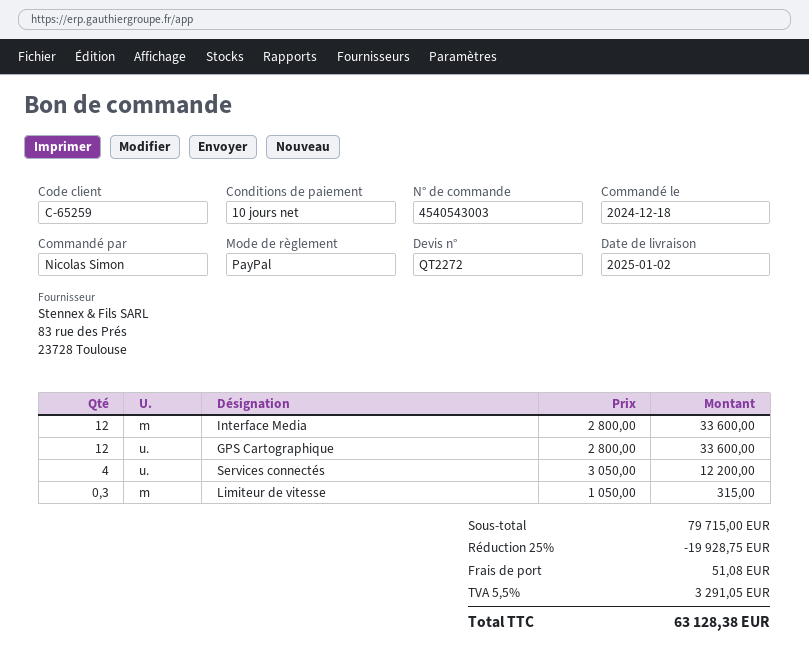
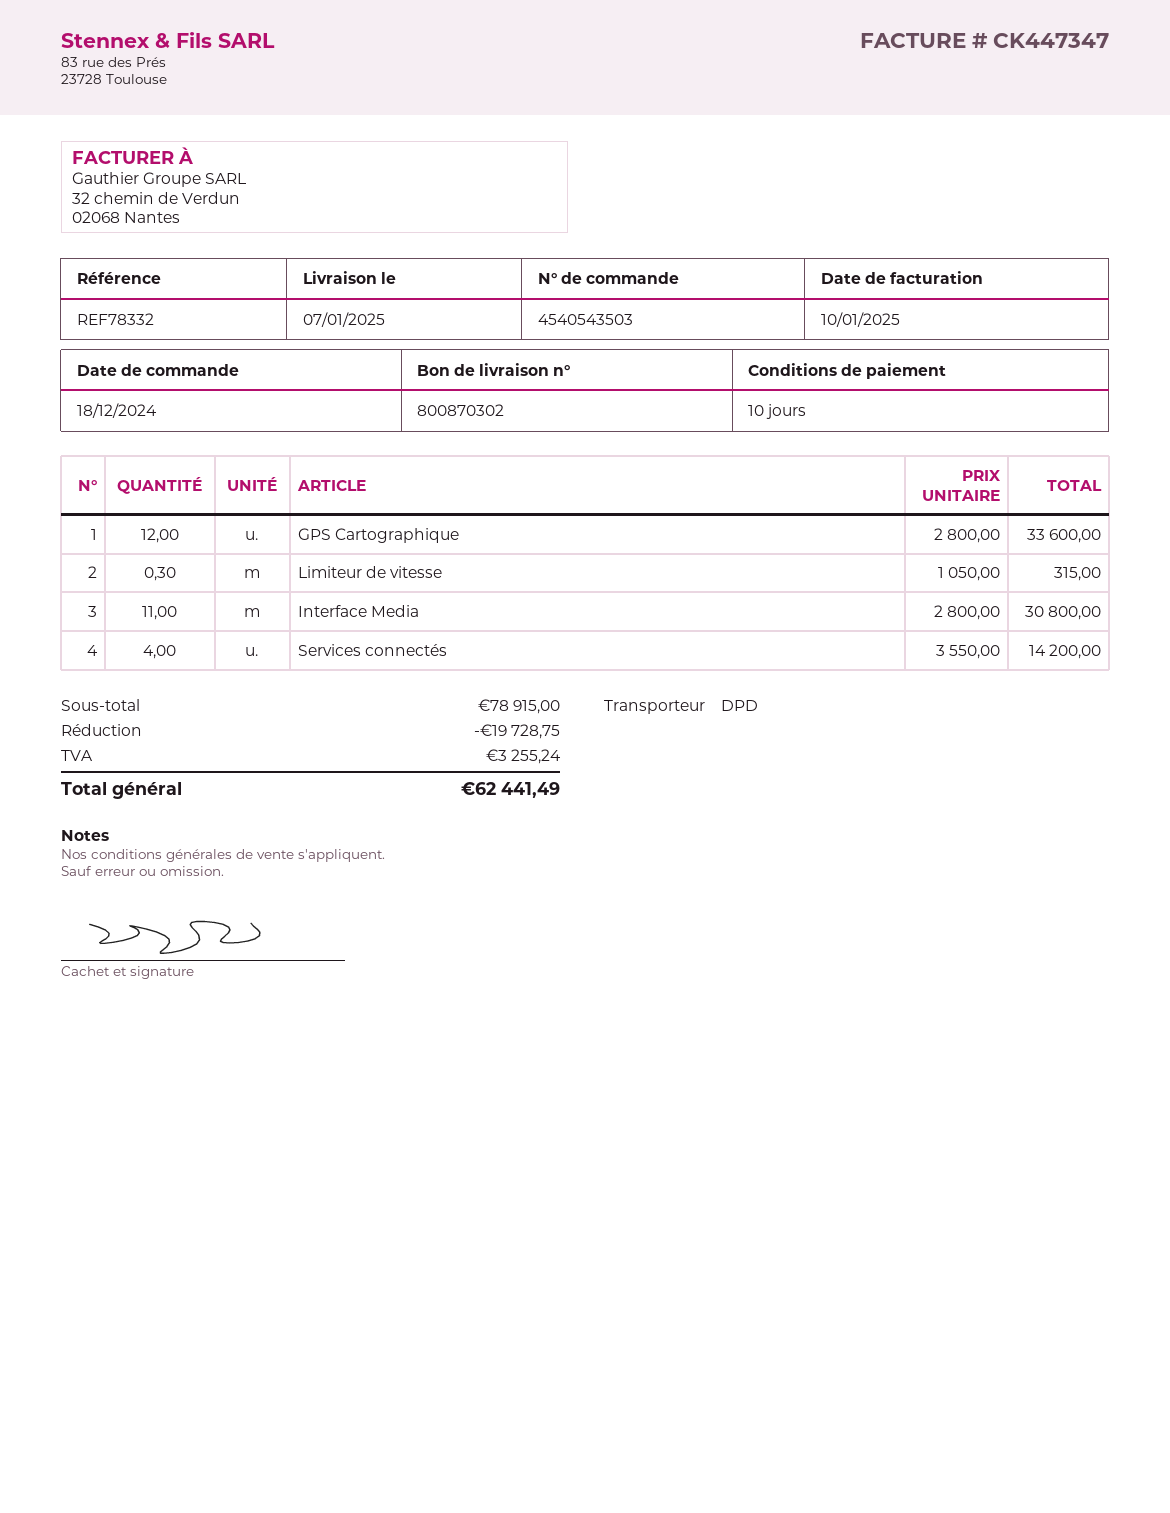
order number: 4540543003 -> 4540543503
delivery date: 2025-01-02 -> 2025-01-07
Interface Media: 12 x 2800.00 = 33600.00 -> 11 x 2800.00 = 30800.00
Services connectés: 4 x 3050.00 = 12200.00 -> 4 x 3550.00 = 14200.00
subtotal: 79715.00 -> 78915.00
discount: 19928.75 -> 19728.75
shipping: 51.08 -> none
tax: 3291.05 -> 3255.24
total: 63128.38 -> 62441.49

